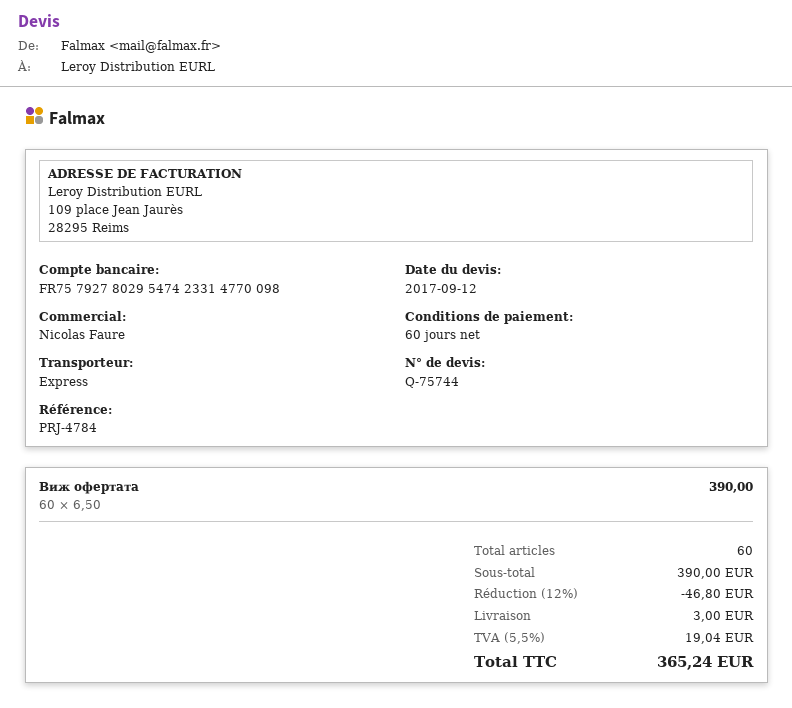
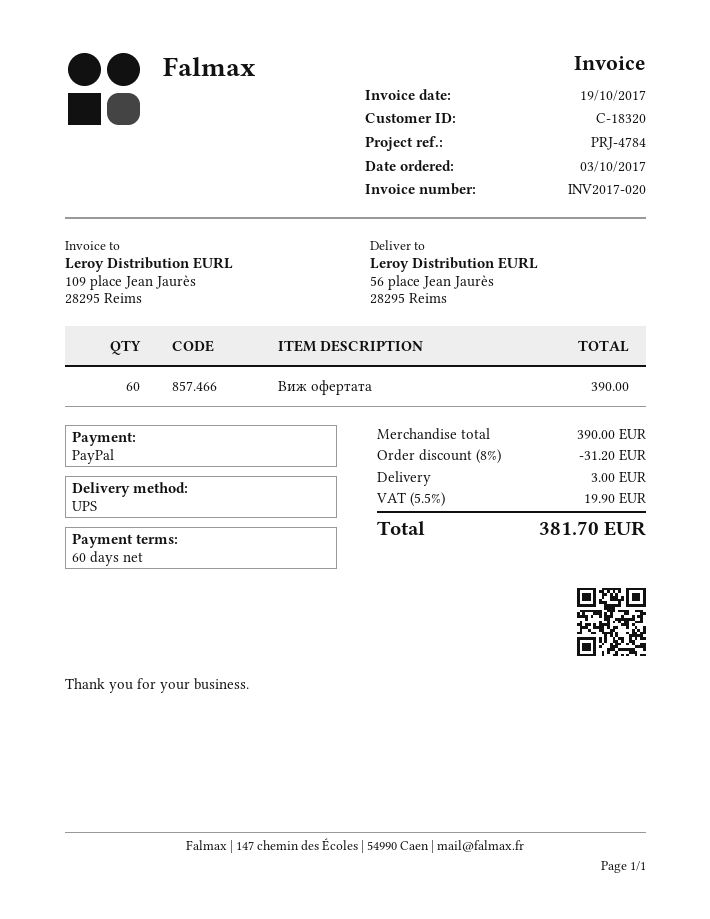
shipping method: express -> UPS
discount: 12% = 46.80 -> 8% = 31.20
tax: 5.5% = 19.04 -> 5.5% = 19.90
total: 365.24 -> 381.70

